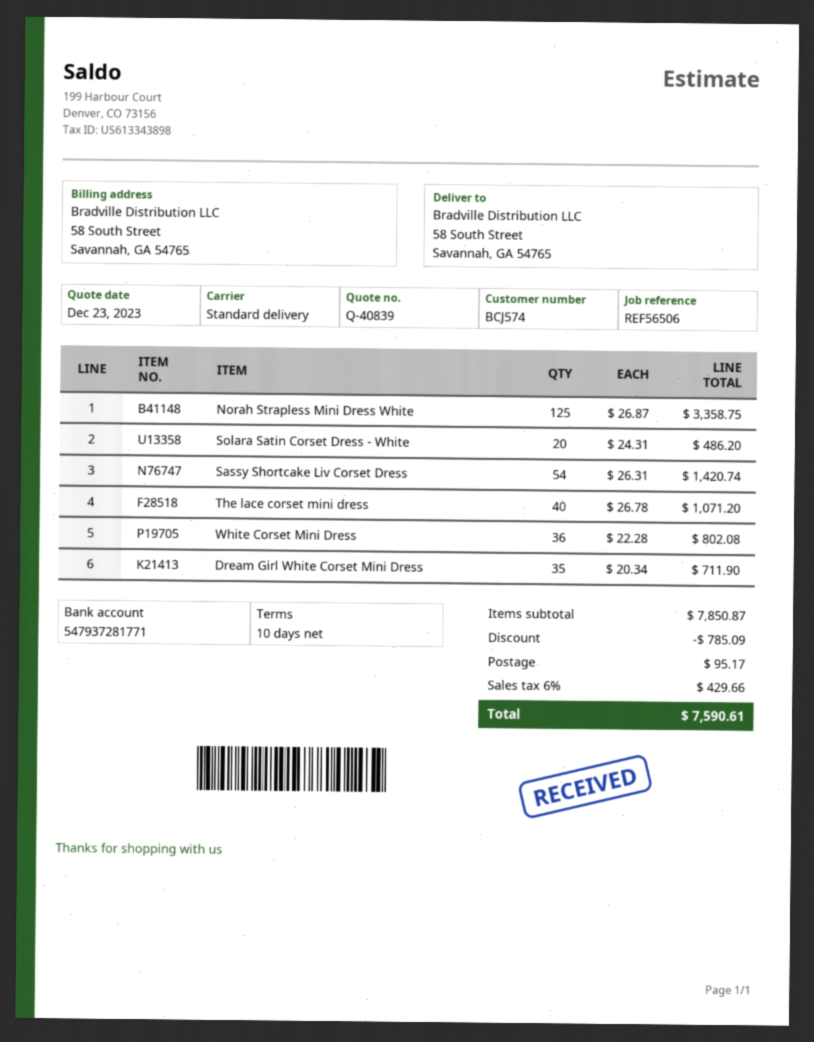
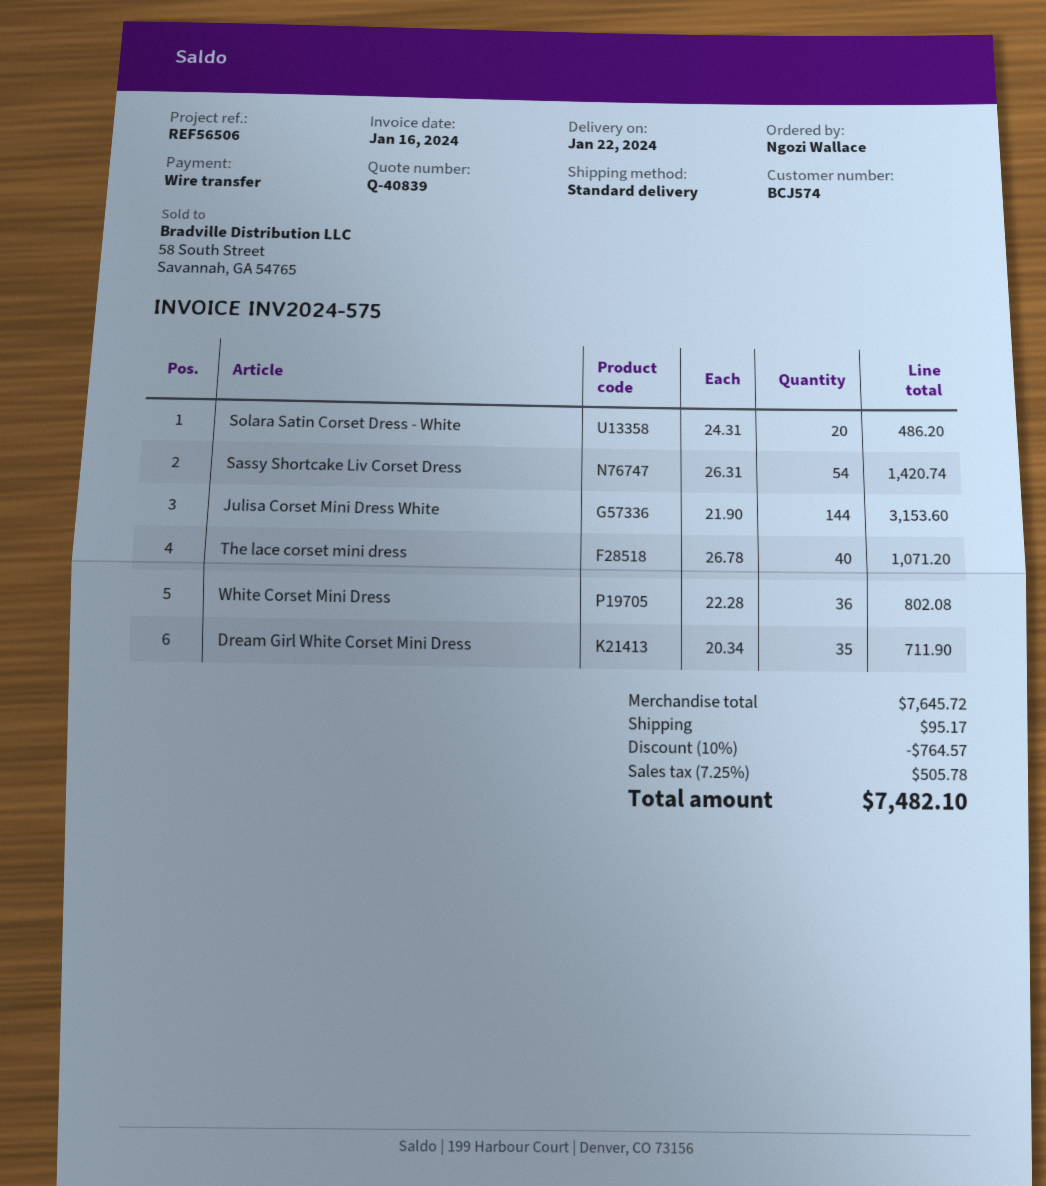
Norah Strapless Mini Dress White: 125 x 26.87 = 3358.75 -> none
Julisa Corset Mini Dress White: none -> 144 x 21.90 = 3153.60
subtotal: 7850.87 -> 7645.72
discount: 785.09 -> 764.57
tax: 6% = 429.66 -> 7.25% = 505.78
total: 7590.61 -> 7482.10

